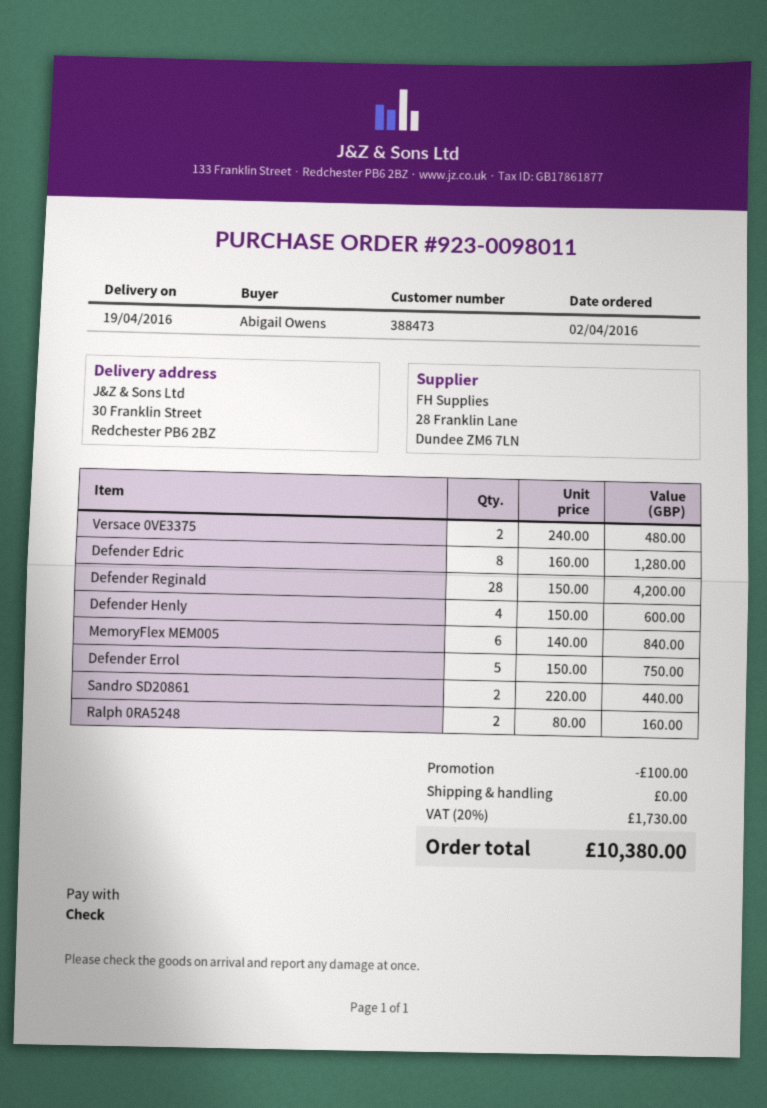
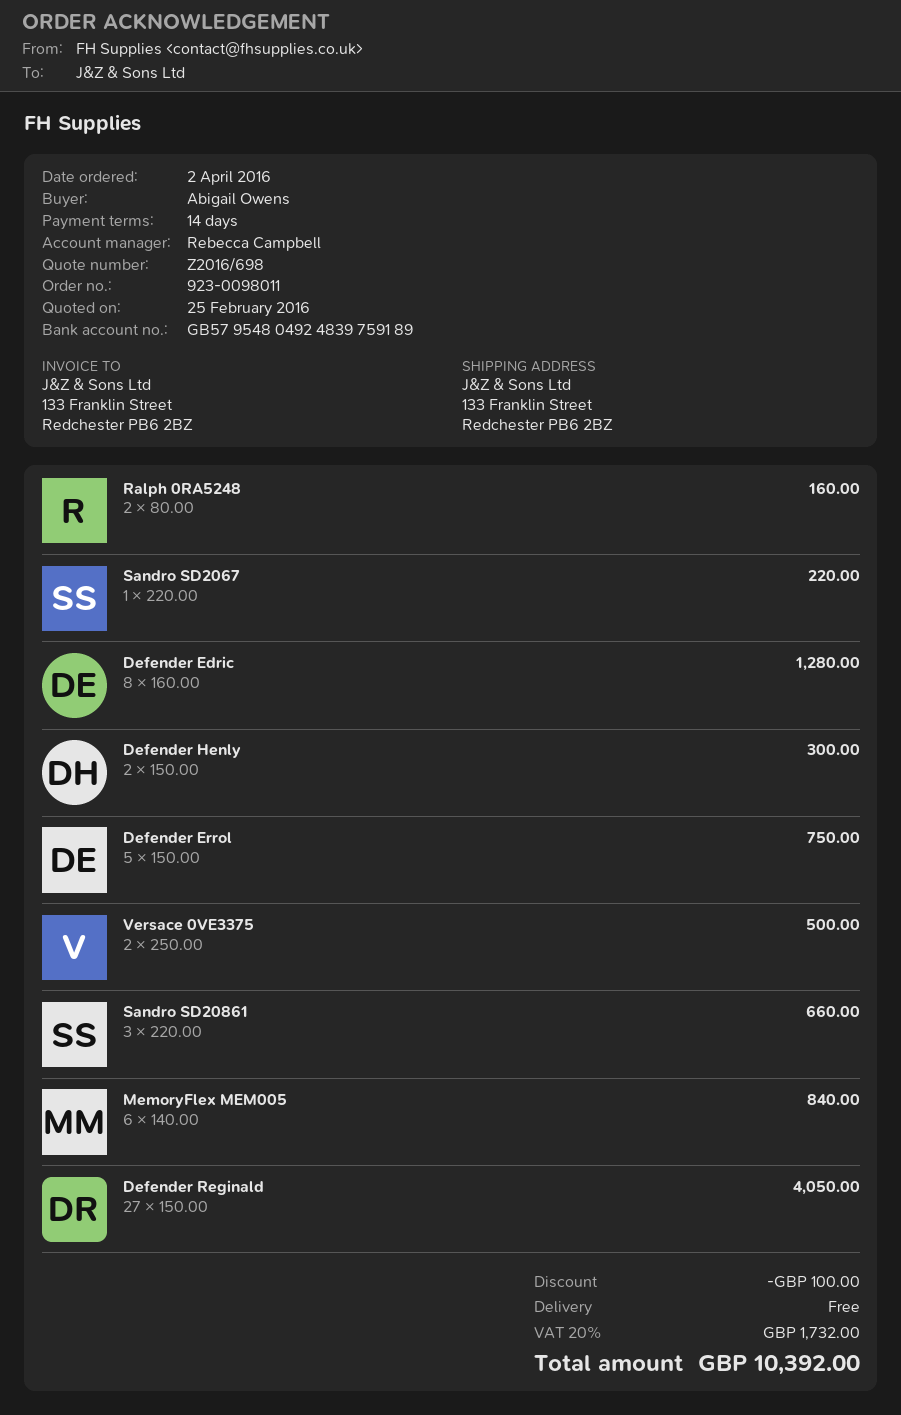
ship to: 30 Franklin Street, Redchester PB6 2BZ -> 133 Franklin Street, Redchester PB6 2BZ
Versace 0VE3375: 2 x 240.00 = 480.00 -> 2 x 250.00 = 500.00
Defender Reginald: 28 x 150.00 = 4200.00 -> 27 x 150.00 = 4050.00
Defender Henly: 4 x 150.00 = 600.00 -> 2 x 150.00 = 300.00
Sandro SD20861: 2 x 220.00 = 440.00 -> 3 x 220.00 = 660.00
Sandro SD2067: none -> 1 x 220.00 = 220.00
tax: 20% = 1730.00 -> 20% = 1732.00
total: 10380.00 -> 10392.00

